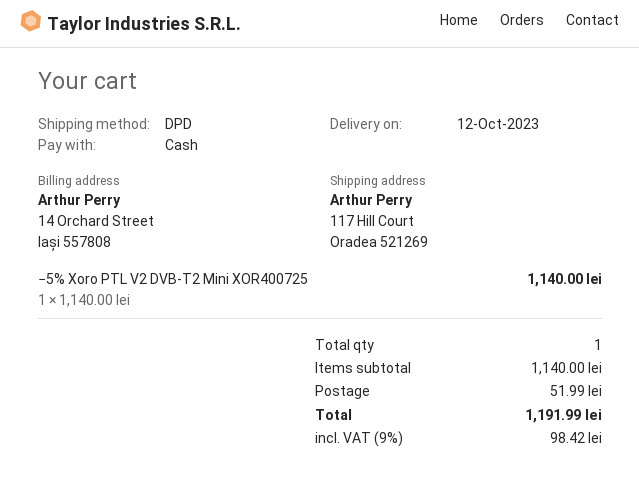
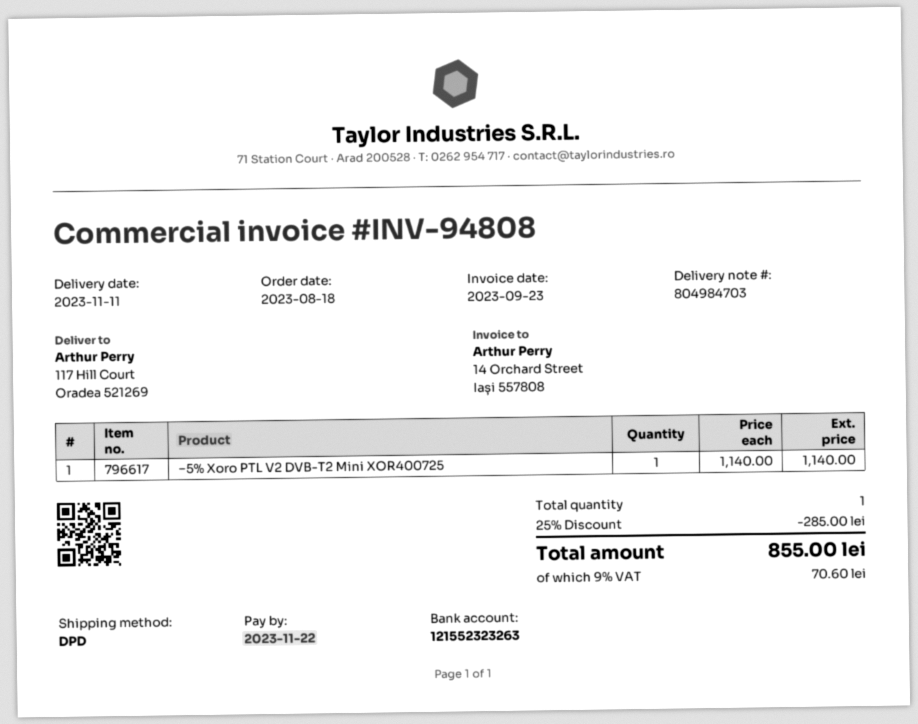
delivery date: 2023-10-12 -> 2023-11-11
discount: none -> 25% = 285.00
shipping: 51.99 -> none
tax: 9% = 98.42 -> 9% = 70.60
total: 1191.99 -> 855.00

